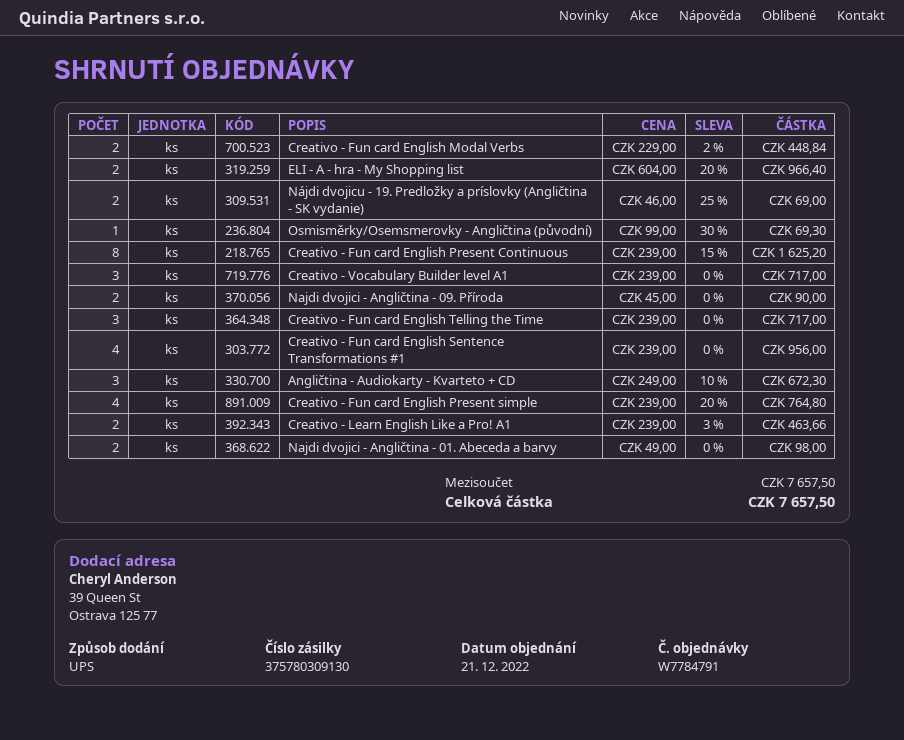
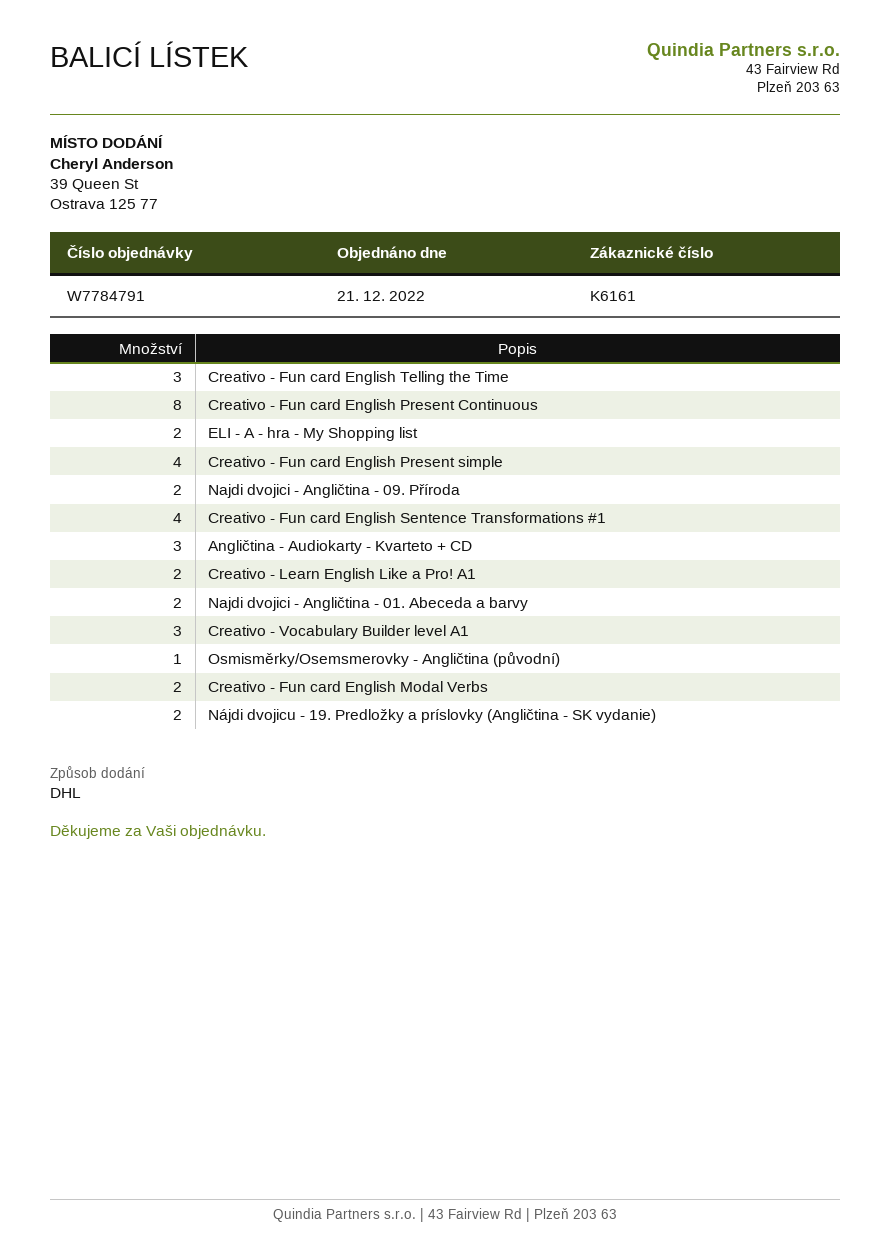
shipping method: UPS -> DHL

